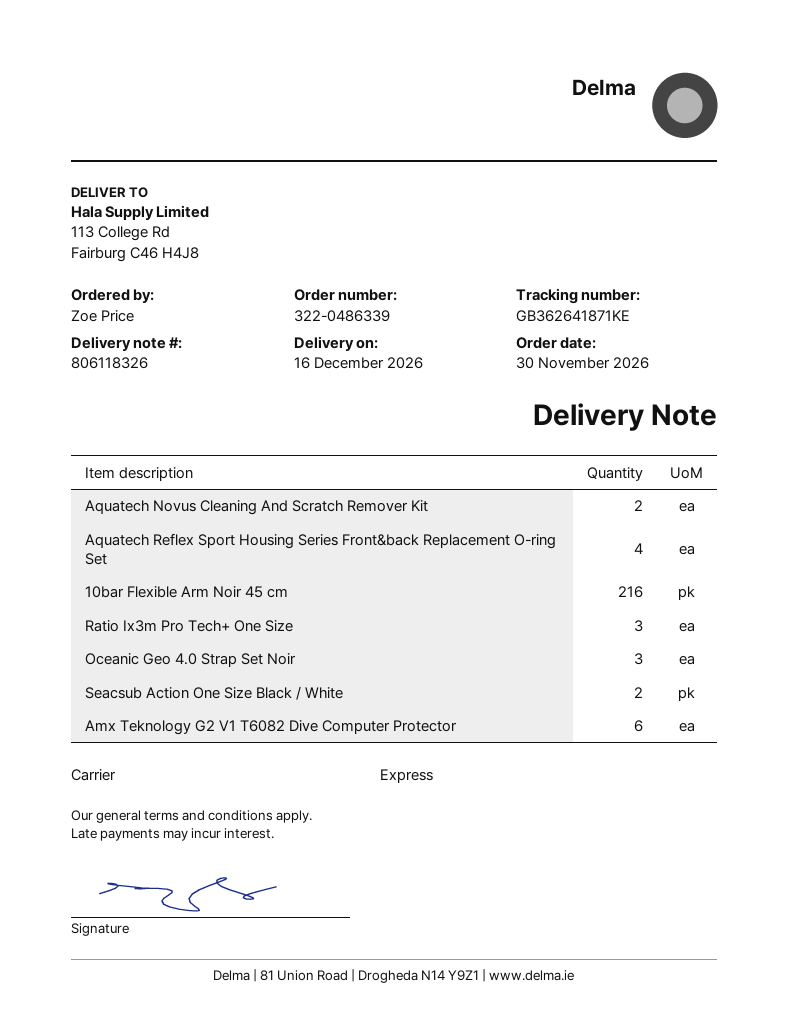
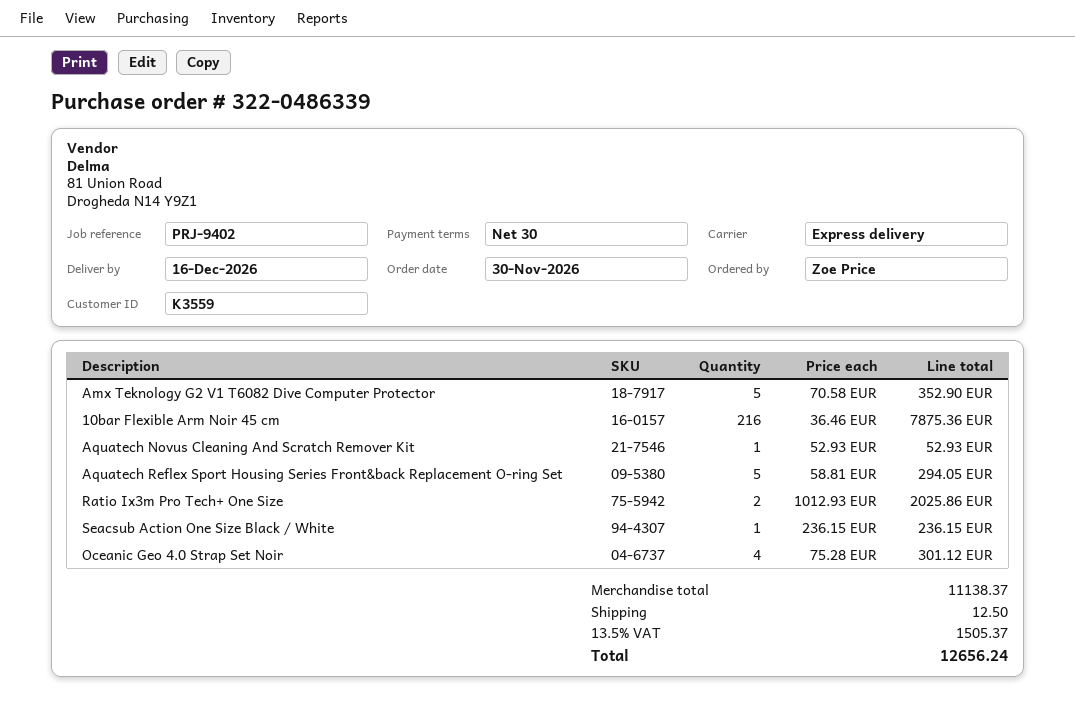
Aquatech Novus Cleaning And Scratch Remover Kit: 2 -> 1
Aquatech Reflex Sport Housing Series Front&back Replacement O-ring Set: 4 -> 5
Ratio Ix3m Pro Tech+ One Size: 3 -> 2
Oceanic Geo 4.0 Strap Set Noir: 3 -> 4
Seacsub Action One Size Black / White: 2 -> 1
Amx Teknology G2 V1 T6082 Dive Computer Protector: 6 -> 5

